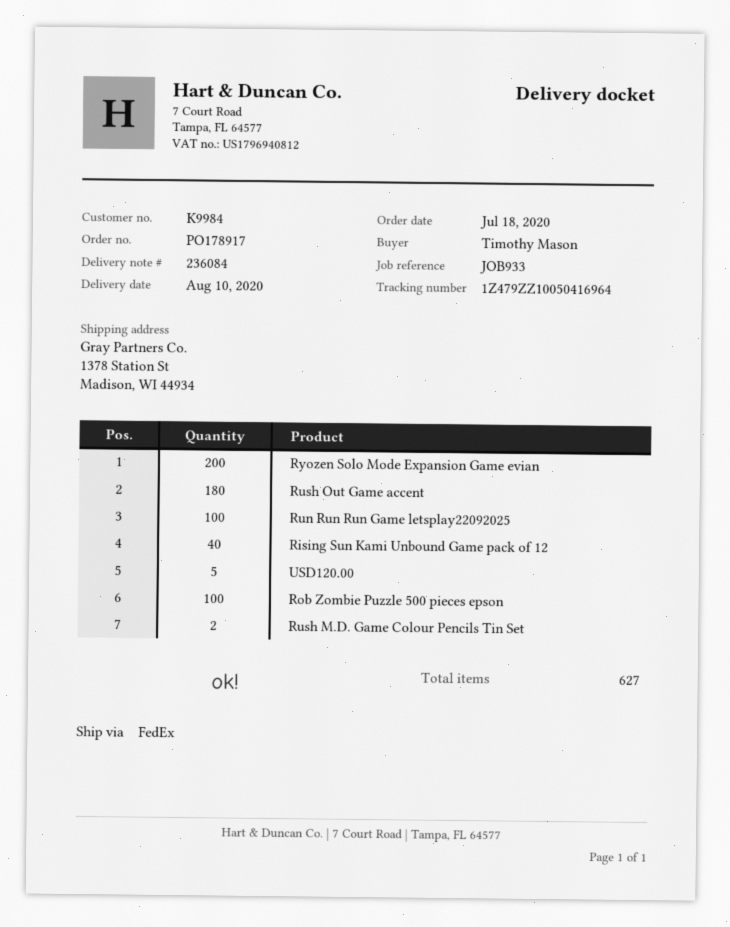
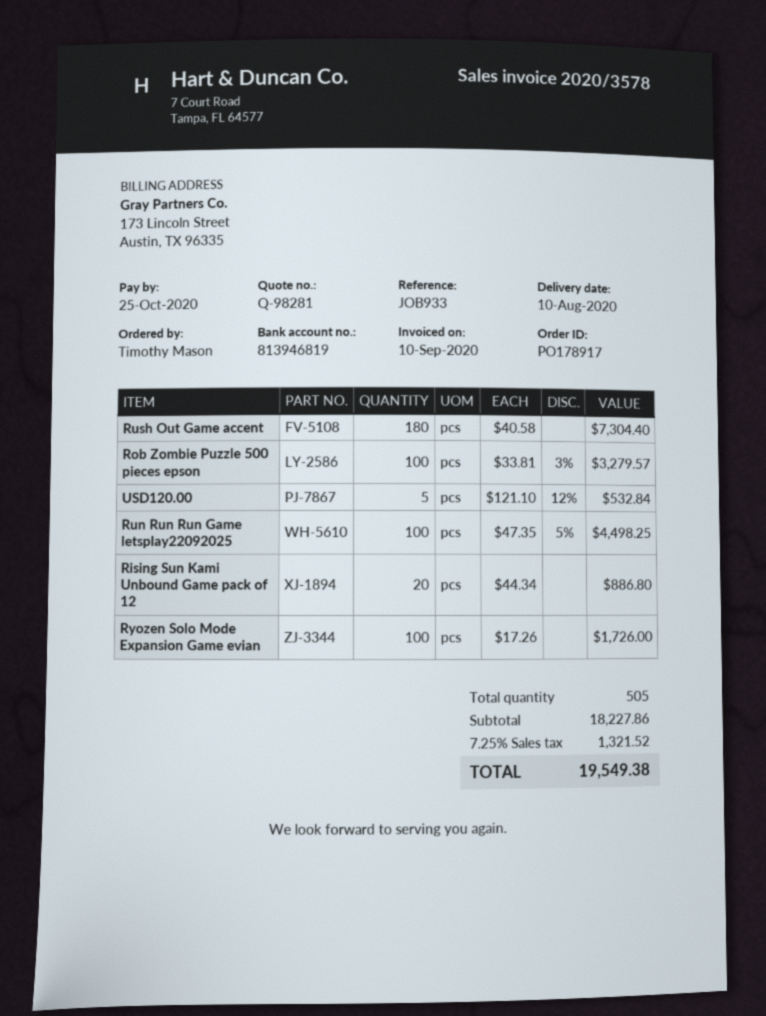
Ryozen Solo Mode Expansion Game evian: 200 -> 100
Rising Sun Kami Unbound Game pack of 12: 40 -> 20
Rush M.D. Game Colour Pencils Tin Set: 2 -> none
total quantity: 627 -> 505

